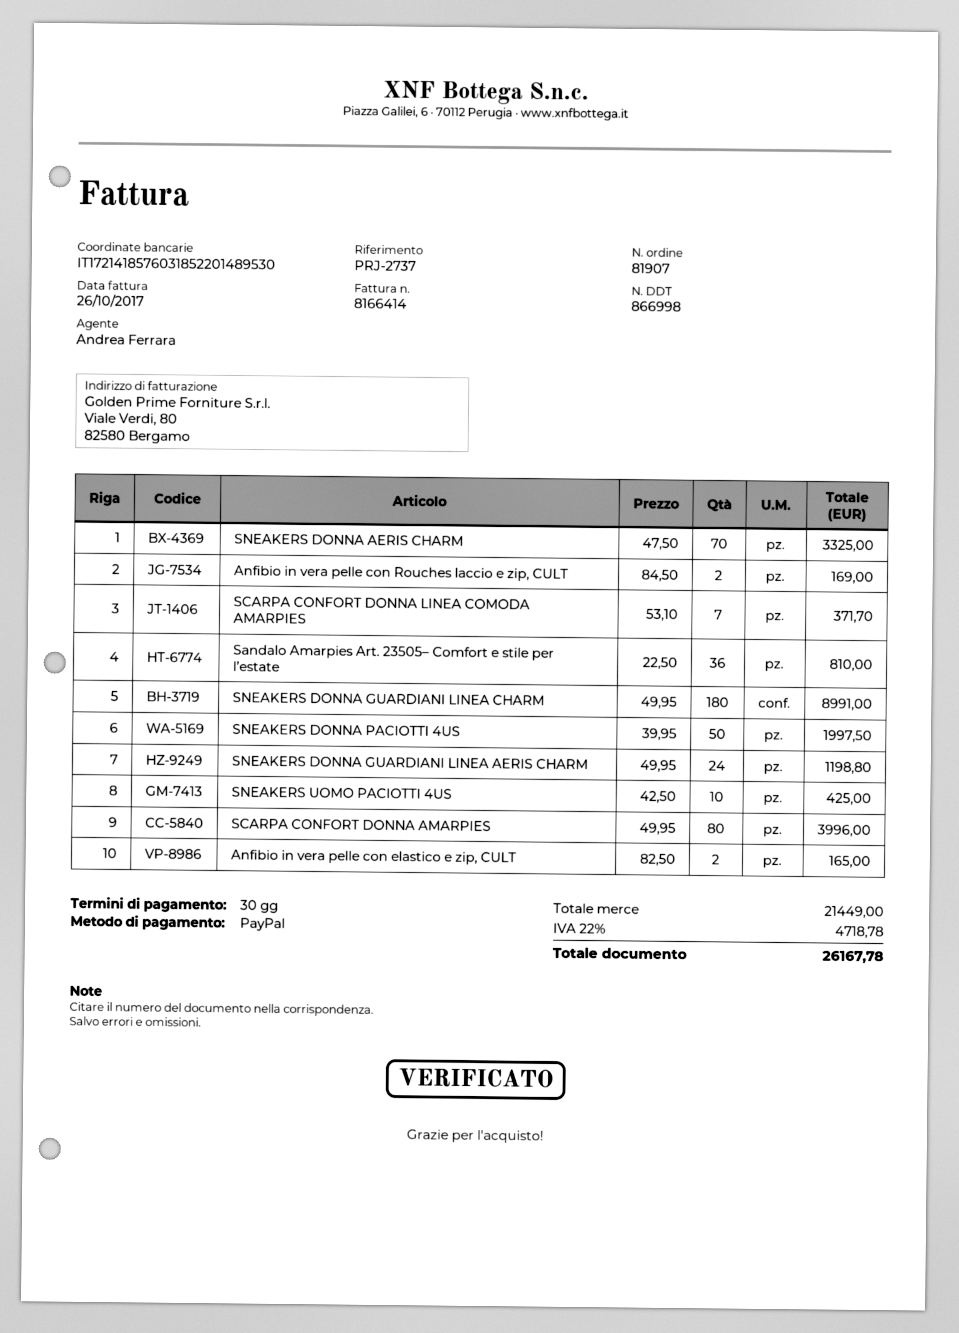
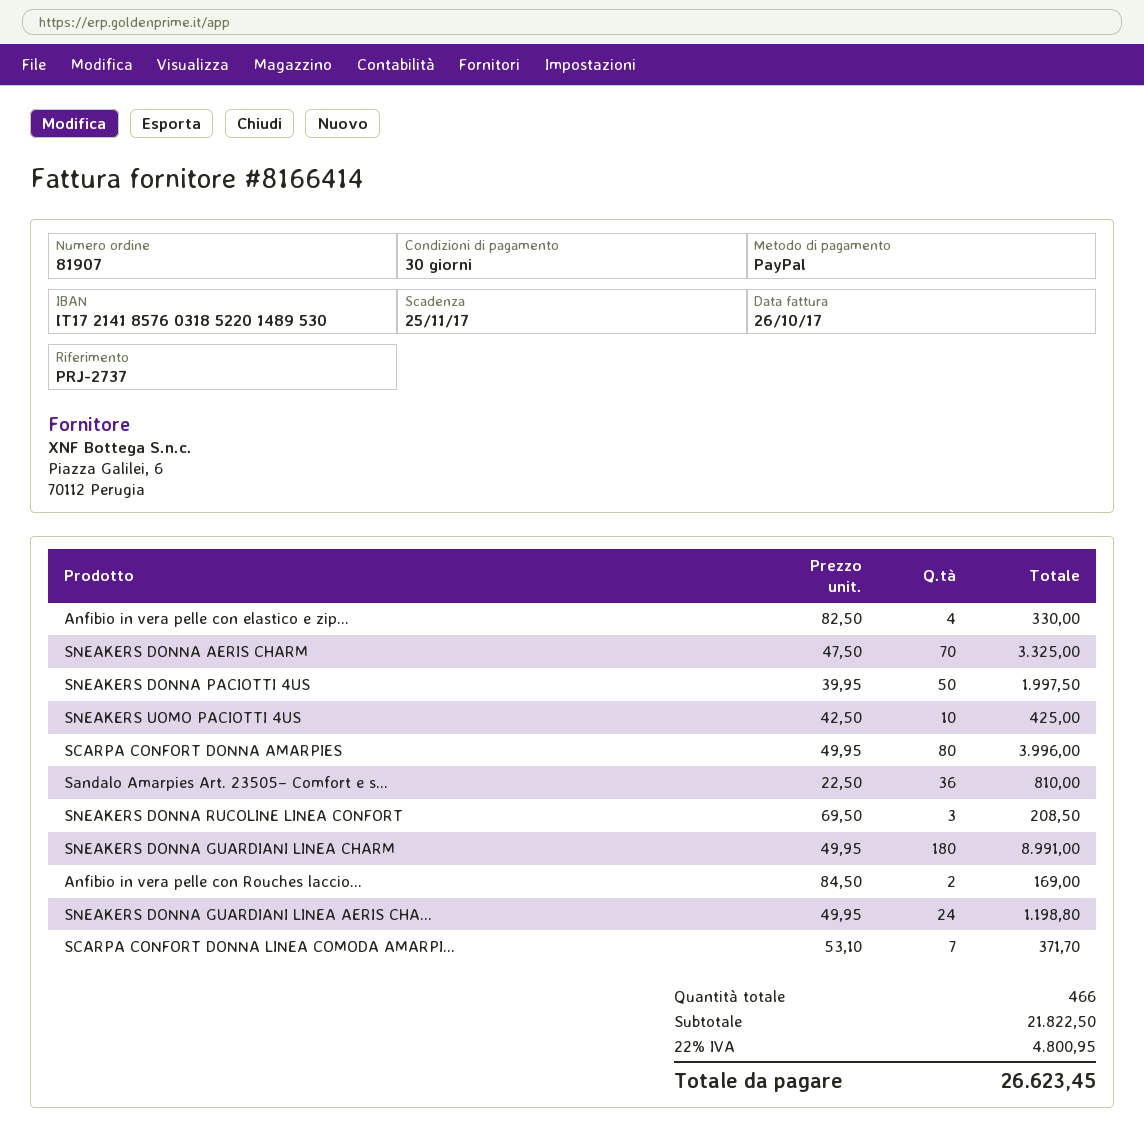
Anfibio in vera pelle con elastico e zip, CULT: 2 x 82.50 = 165.00 -> 4 x 82.50 = 330.00
SNEAKERS DONNA RUCOLINE LINEA CONFORT: none -> 3 x 69.50 = 208.50
subtotal: 21449.00 -> 21822.50
tax: 22% = 4718.78 -> 22% = 4800.95
total: 26167.78 -> 26623.45

